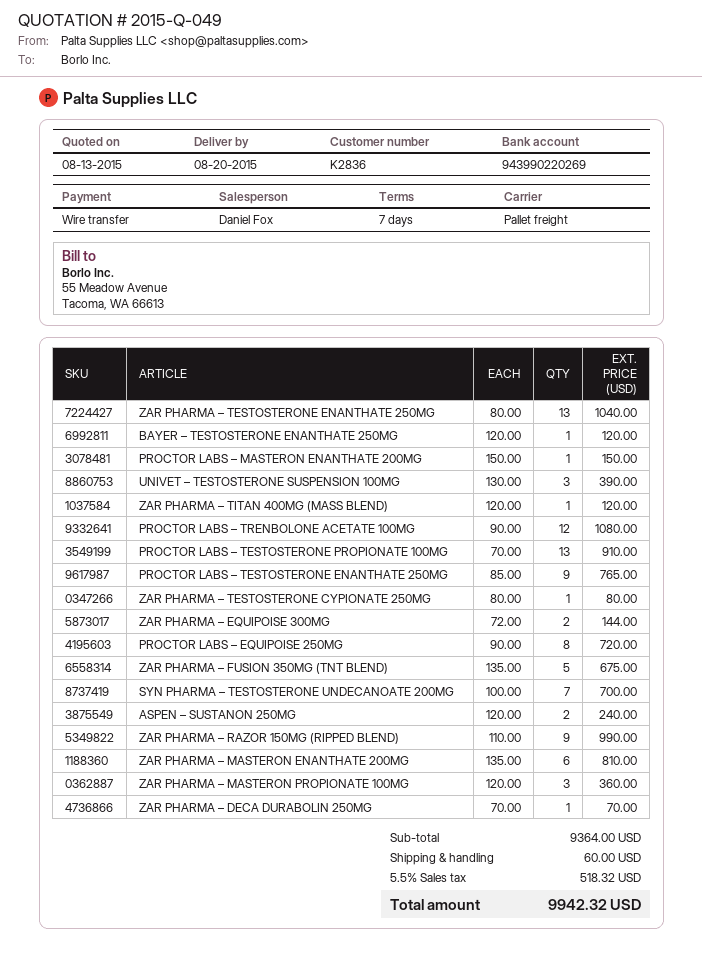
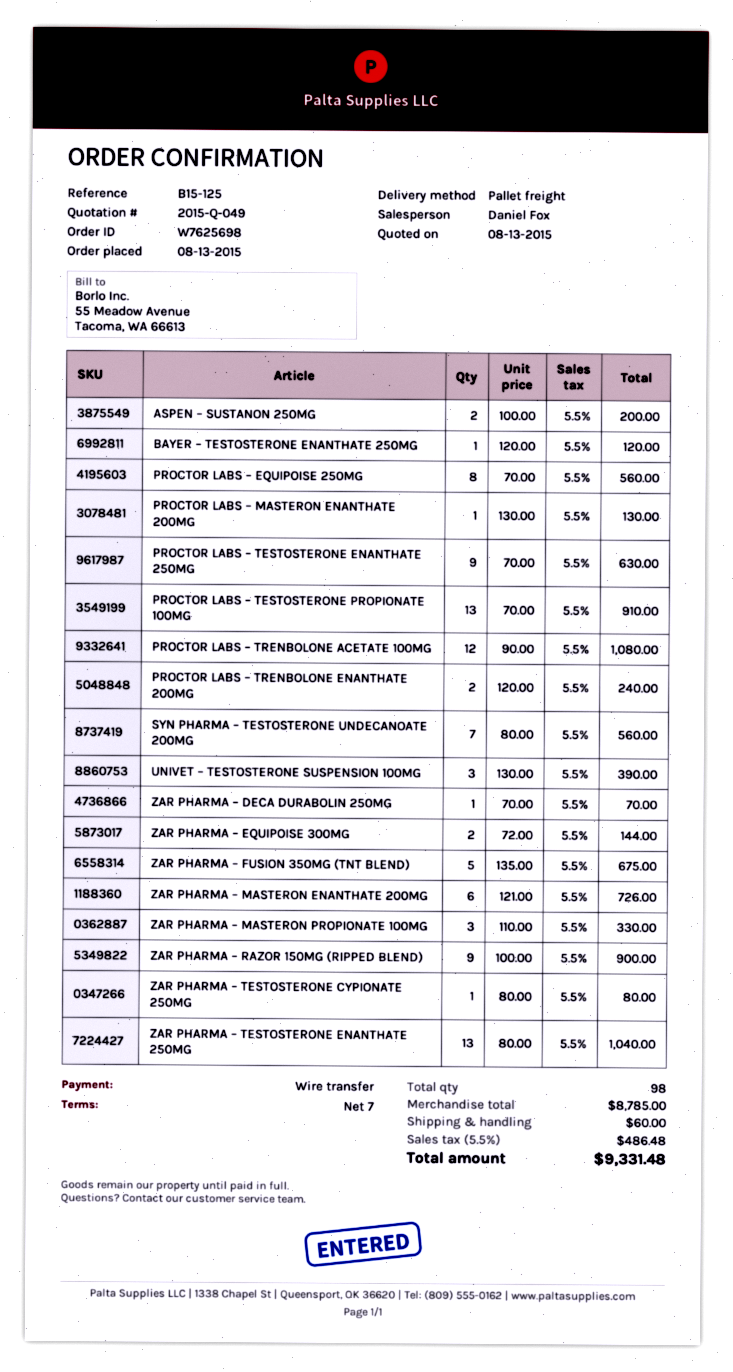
PROCTOR LABS – MASTERON ENANTHATE 200MG: 1 x 150.00 = 150.00 -> 1 x 130.00 = 130.00
ZAR PHARMA – TITAN 400MG (MASS BLEND): 1 x 120.00 = 120.00 -> none
PROCTOR LABS – TESTOSTERONE ENANTHATE 250MG: 9 x 85.00 = 765.00 -> 9 x 70.00 = 630.00
PROCTOR LABS – EQUIPOISE 250MG: 8 x 90.00 = 720.00 -> 8 x 70.00 = 560.00
SYN PHARMA – TESTOSTERONE UNDECANOATE 200MG: 7 x 100.00 = 700.00 -> 7 x 80.00 = 560.00
ASPEN – SUSTANON 250MG: 2 x 120.00 = 240.00 -> 2 x 100.00 = 200.00
ZAR PHARMA – RAZOR 150MG (RIPPED BLEND): 9 x 110.00 = 990.00 -> 9 x 100.00 = 900.00
ZAR PHARMA – MASTERON ENANTHATE 200MG: 6 x 135.00 = 810.00 -> 6 x 121.00 = 726.00
ZAR PHARMA – MASTERON PROPIONATE 100MG: 3 x 120.00 = 360.00 -> 3 x 110.00 = 330.00
PROCTOR LABS – TRENBOLONE ENANTHATE 200MG: none -> 2 x 120.00 = 240.00
subtotal: 9364.00 -> 8785.00
tax: 5.5% = 518.32 -> 5.5% = 486.48
total: 9942.32 -> 9331.48

